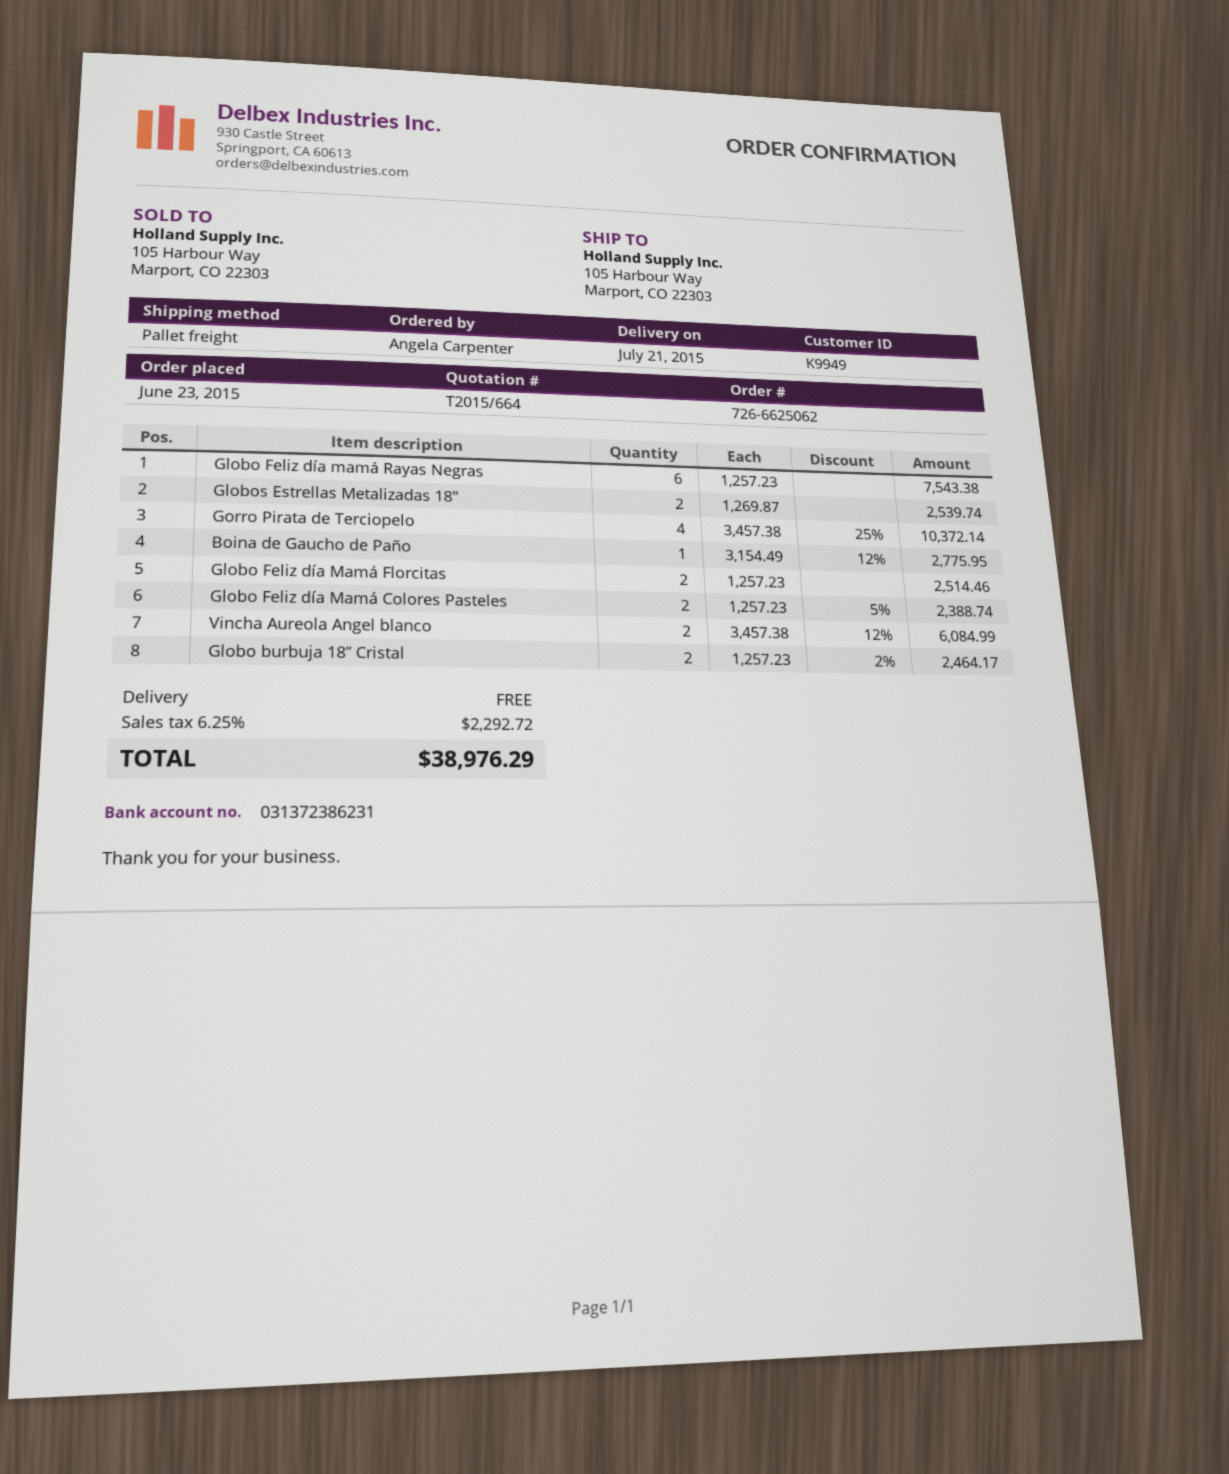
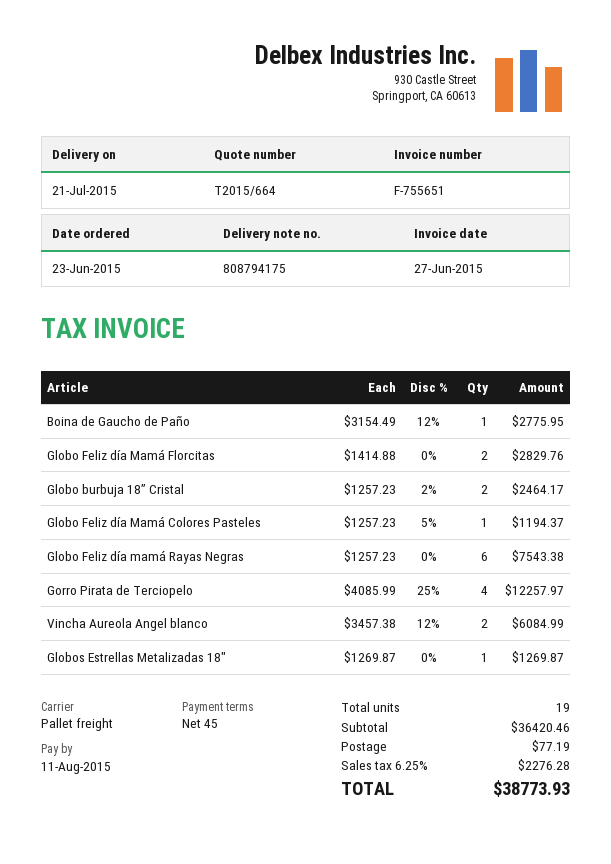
Globos Estrellas Metalizadas 18″: 2 x 1269.87 = 2539.74 -> 1 x 1269.87 = 1269.87
Gorro Pirata de Terciopelo: 4 x 3457.38 - 25% = 10372.14 -> 4 x 4085.99 - 25% = 12257.97
Globo Feliz día Mamá Florcitas: 2 x 1257.23 = 2514.46 -> 2 x 1414.88 = 2829.76
Globo Feliz día Mamá Colores Pasteles: 2 x 1257.23 - 5% = 2388.74 -> 1 x 1257.23 - 5% = 1194.37
shipping: 0.00 -> 77.19
tax: 6.25% = 2292.72 -> 6.25% = 2276.28
total: 38976.29 -> 38773.93

